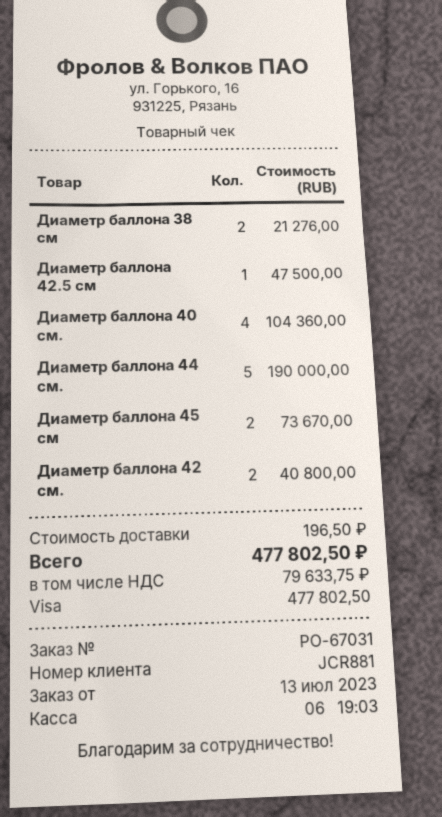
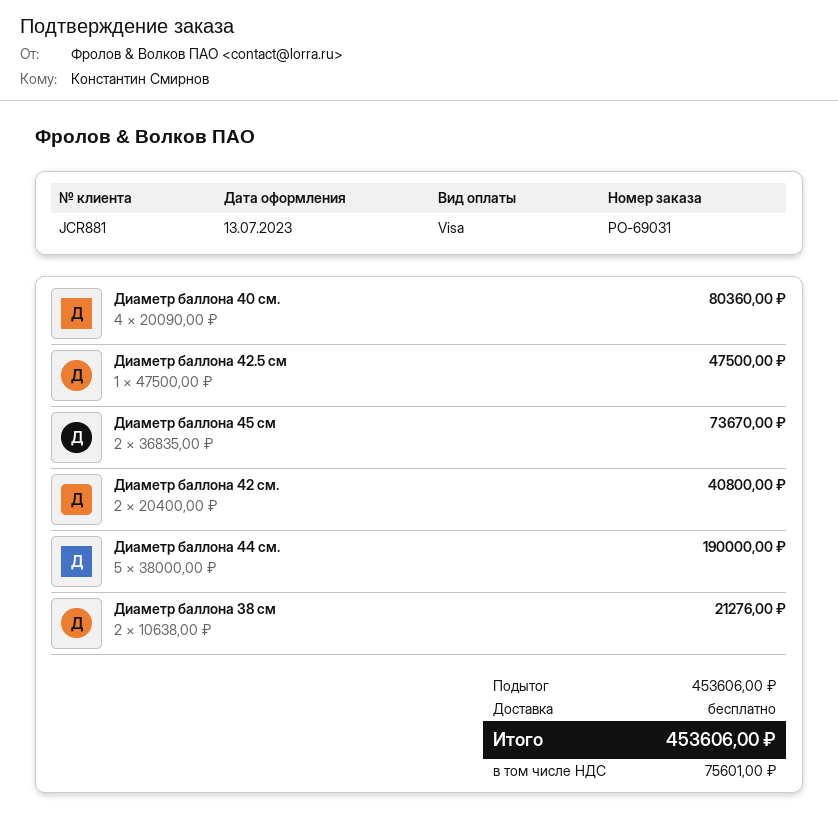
order number: PO-67031 -> PO-69031
Диаметр баллона 40 см.: 4 for 104360.00 -> 4 for 80360.00
shipping: 196.50 -> 0.00
tax: 79633.75 -> 75601.00
total: 477802.50 -> 453606.00

